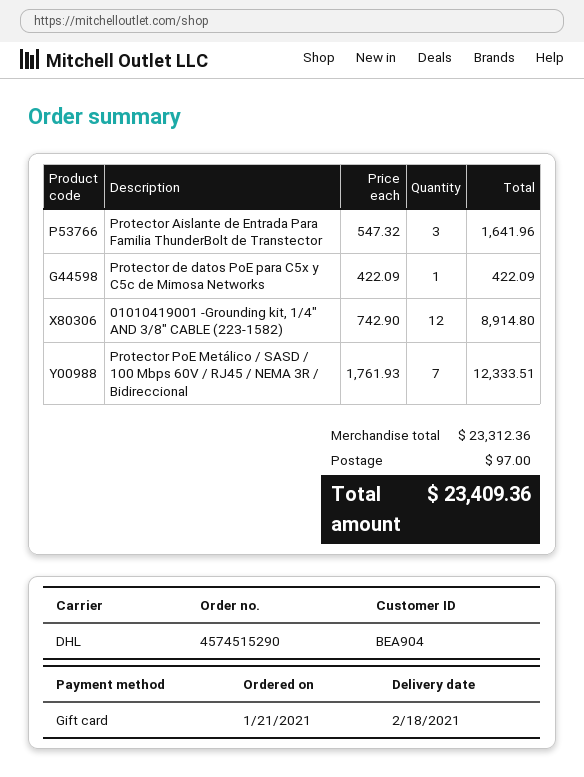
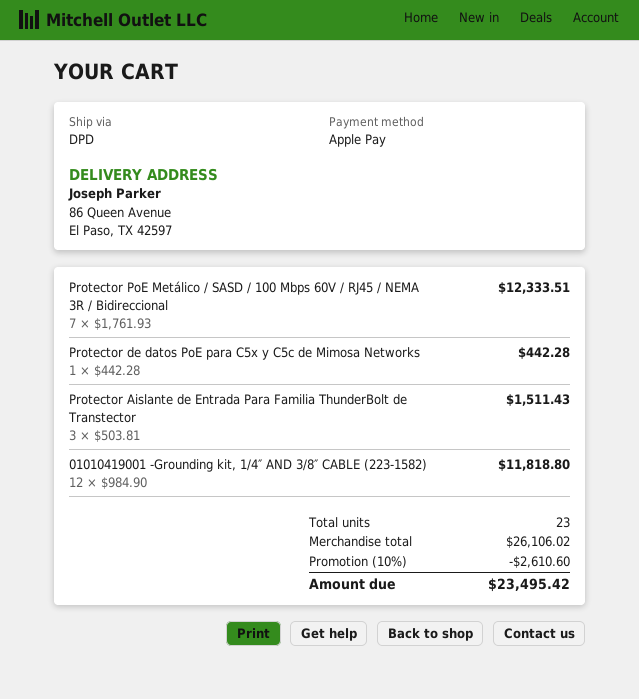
payment method: gift card -> Apple Pay
shipping method: DHL -> DPD
Protector Aislante de Entrada Para Familia ThunderBolt de Transtector: 3 x 547.32 = 1641.96 -> 3 x 503.81 = 1511.43
Protector de datos PoE para C5x y C5c de Mimosa Networks: 1 x 422.09 = 422.09 -> 1 x 442.28 = 442.28
01010419001 -Grounding kit, 1/4″ AND 3/8″ CABLE (223-1582): 12 x 742.90 = 8914.80 -> 12 x 984.90 = 11818.80
subtotal: 23312.36 -> 26106.02
discount: none -> 10% = 2610.60
shipping: 97.00 -> none
total: 23409.36 -> 23495.42

